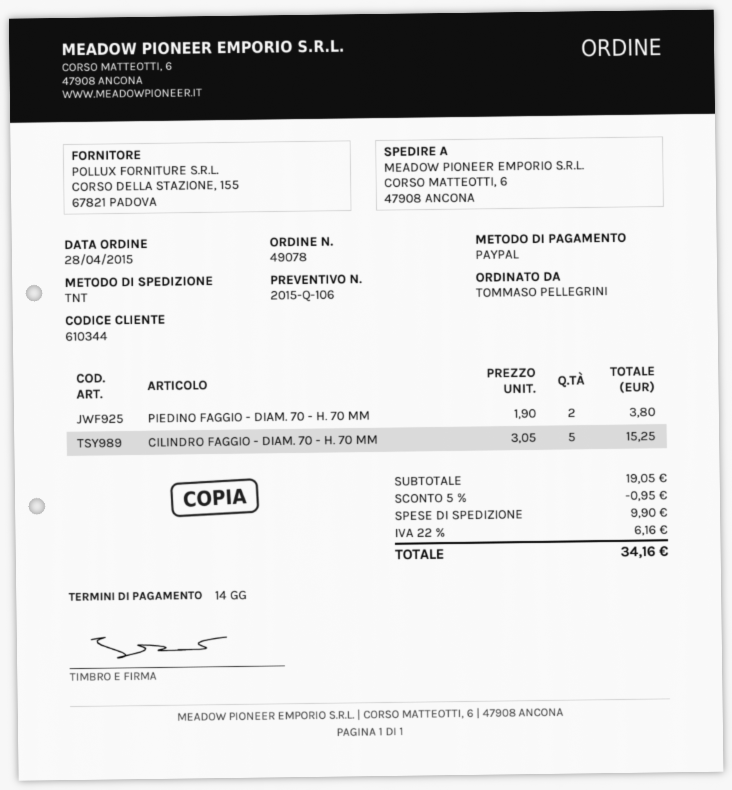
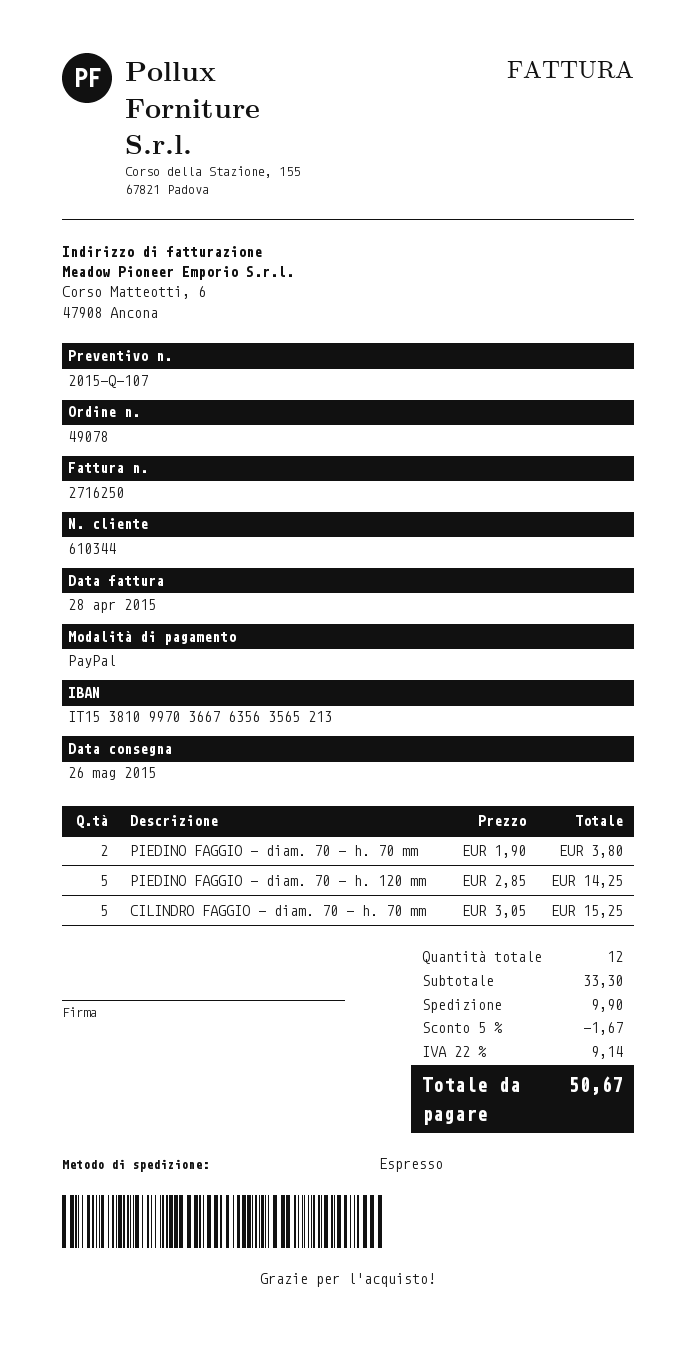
quote number: 2015-Q-106 -> 2015-Q-107
shipping method: TNT -> express
PIEDINO FAGGIO - diam. 70 - h. 120 mm: none -> 5 x 2.85 = 14.25
subtotal: 19.05 -> 33.30
discount: 5% = 0.95 -> 5% = 1.67
tax: 22% = 6.16 -> 22% = 9.14
total: 34.16 -> 50.67

